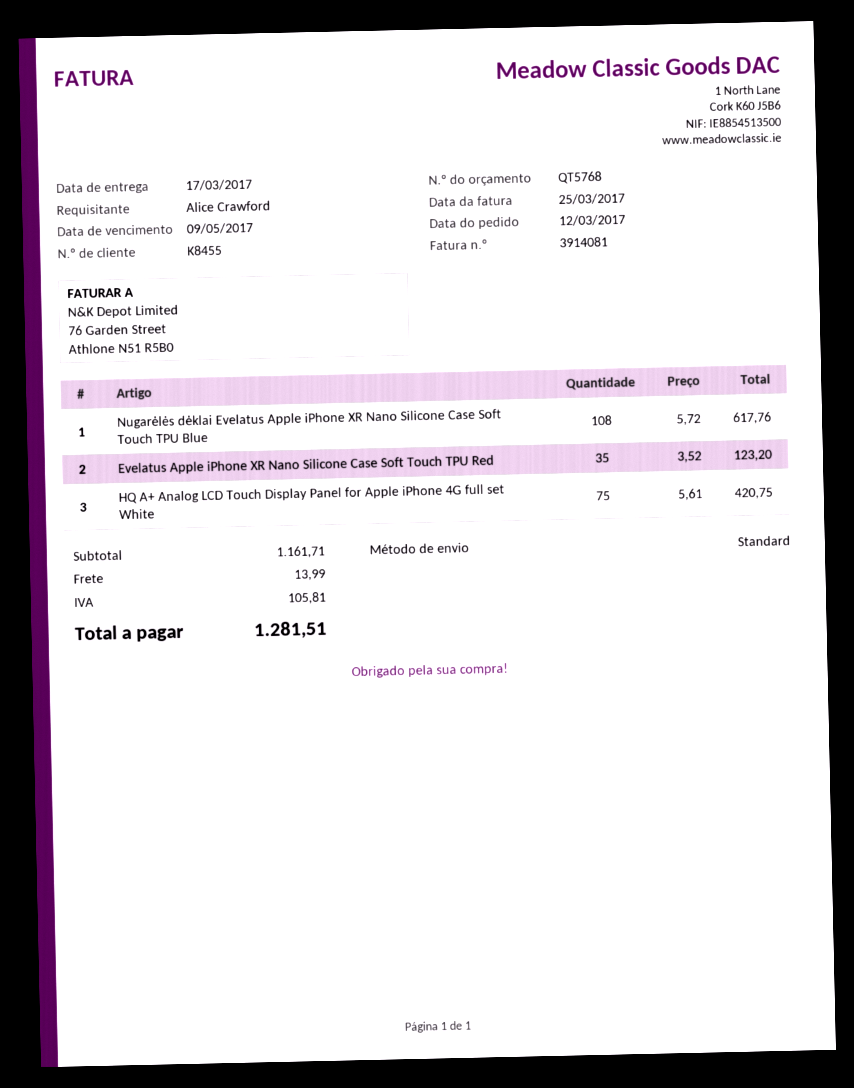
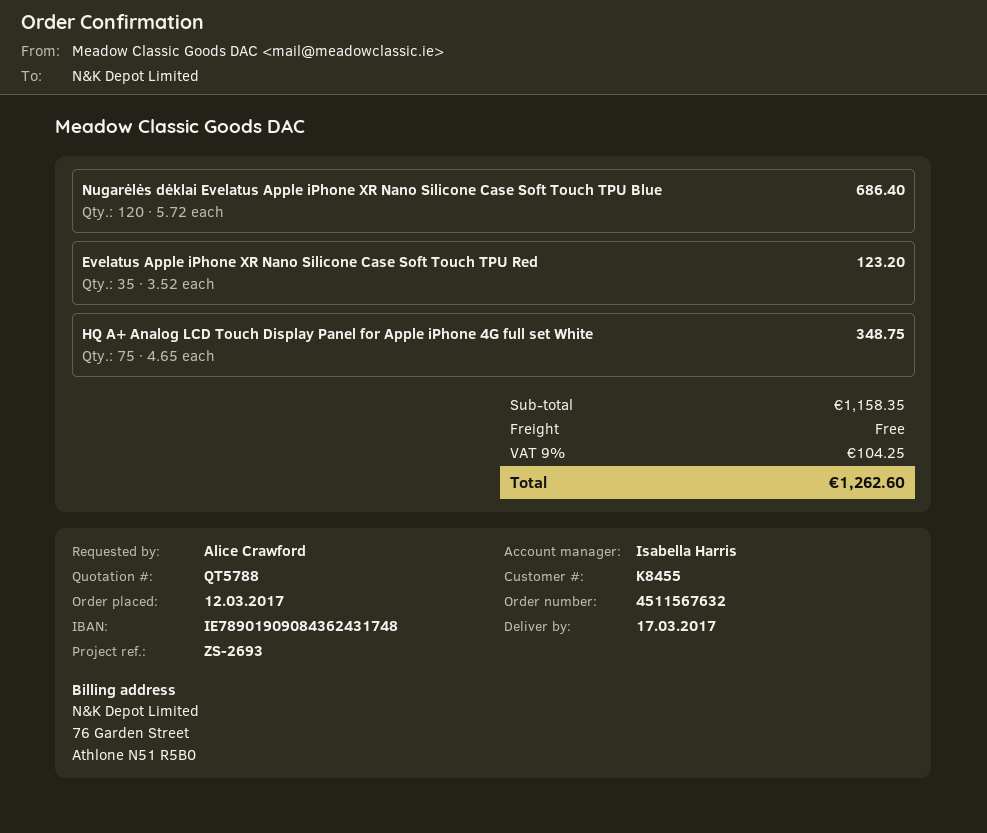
quote number: QT5768 -> QT5788
Nugarėlės dėklai Evelatus Apple iPhone XR Nano Silicone Case Soft Touch TPU Blue: 108 x 5.72 = 617.76 -> 120 x 5.72 = 686.40
HQ A+ Analog LCD Touch Display Panel for Apple iPhone 4G full set White: 75 x 5.61 = 420.75 -> 75 x 4.65 = 348.75
subtotal: 1161.71 -> 1158.35
shipping: 13.99 -> 0.00
tax: 105.81 -> 104.25
total: 1281.51 -> 1262.60

